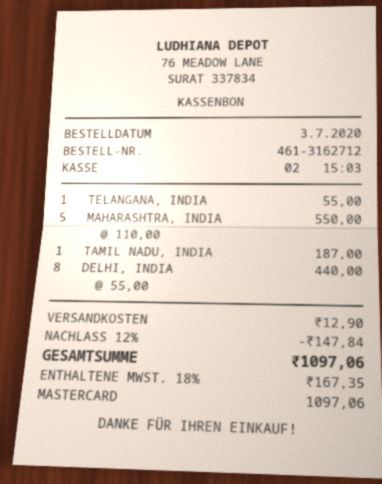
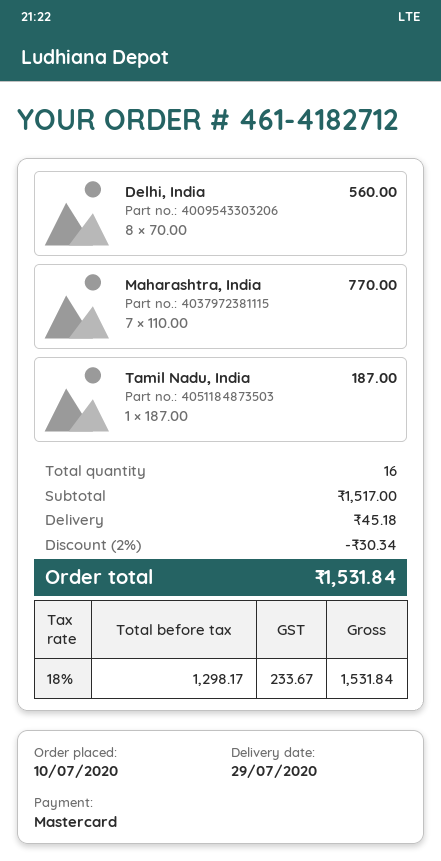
order number: 461-3162712 -> 461-4182712
order date: 2020-07-03 -> 2020-07-10
TELANGANA, INDIA: 1 x 55.00 = 55.00 -> none
MAHARASHTRA, INDIA: 5 x 110.00 = 550.00 -> 7 x 110.00 = 770.00
DELHI, INDIA: 8 x 55.00 = 440.00 -> 8 x 70.00 = 560.00
discount: 12% = 147.84 -> 2% = 30.34
shipping: 12.90 -> 45.18
tax: 18% = 167.35 -> 18% = 233.67
total: 1097.06 -> 1531.84

